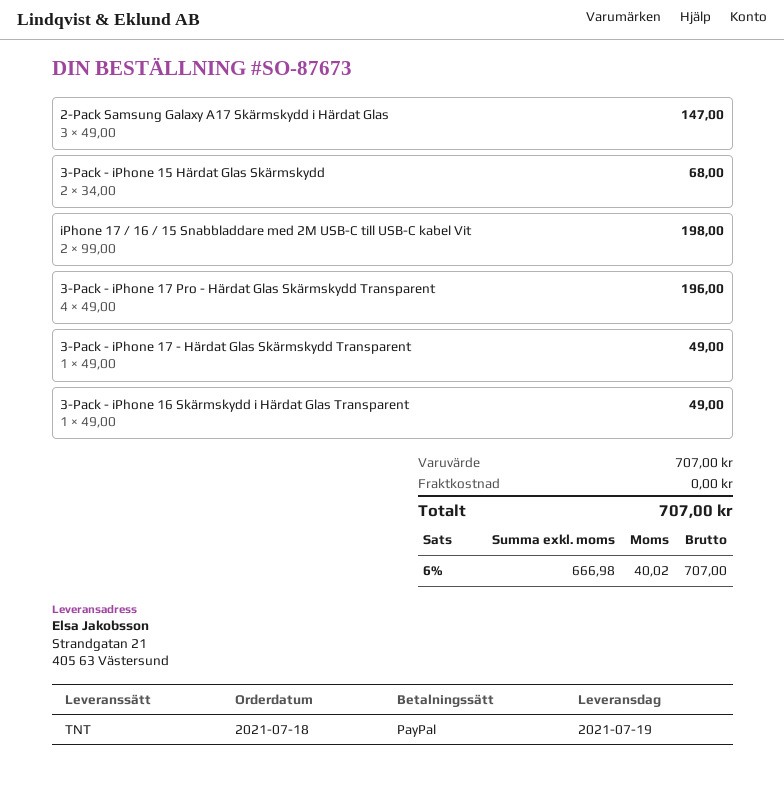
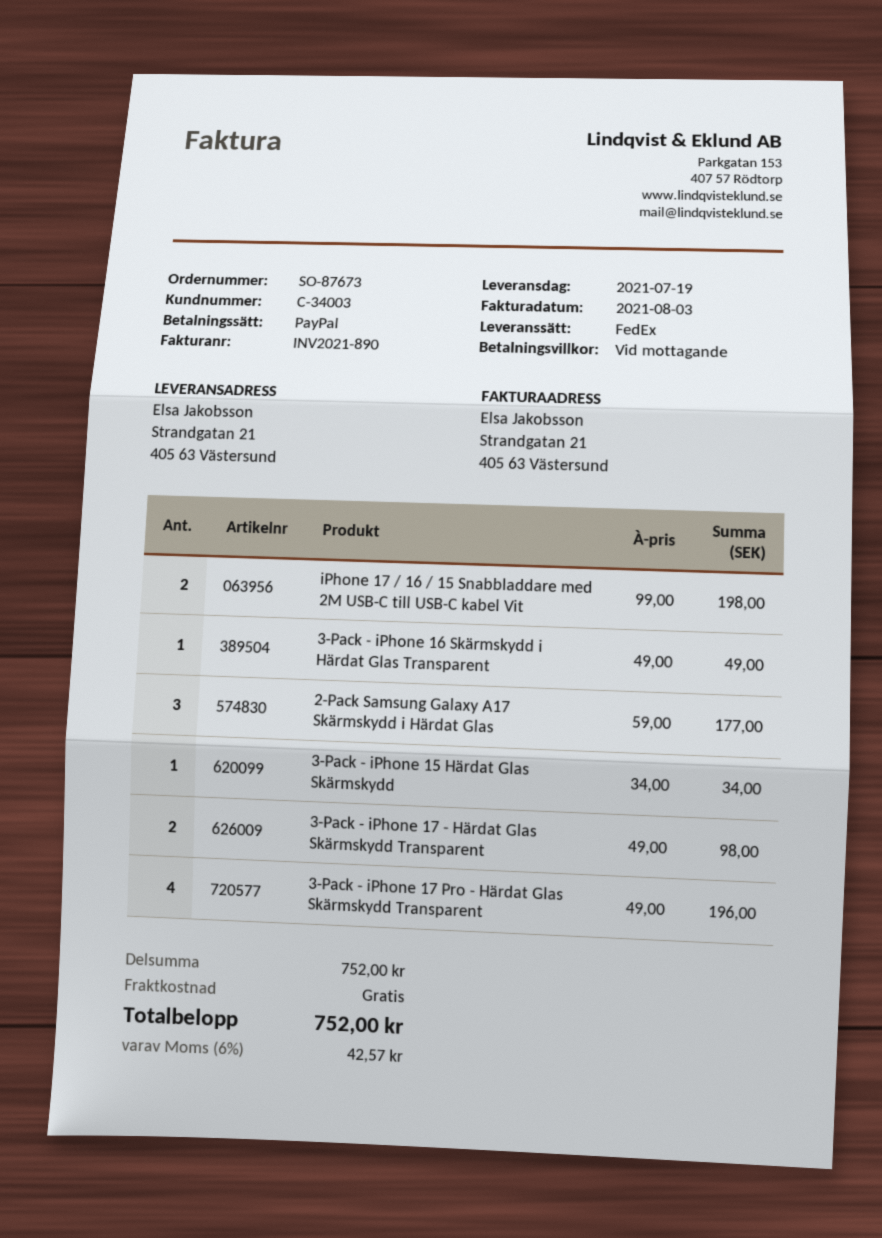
shipping method: TNT -> FedEx
2-Pack Samsung Galaxy A17 Skärmskydd i Härdat Glas: 3 x 49.00 = 147.00 -> 3 x 59.00 = 177.00
3-Pack - iPhone 15 Härdat Glas Skärmskydd: 2 x 34.00 = 68.00 -> 1 x 34.00 = 34.00
3-Pack - iPhone 17 - Härdat Glas Skärmskydd Transparent: 1 x 49.00 = 49.00 -> 2 x 49.00 = 98.00
subtotal: 707.00 -> 752.00
tax: 6% = 40.02 -> 6% = 42.57
total: 707.00 -> 752.00

